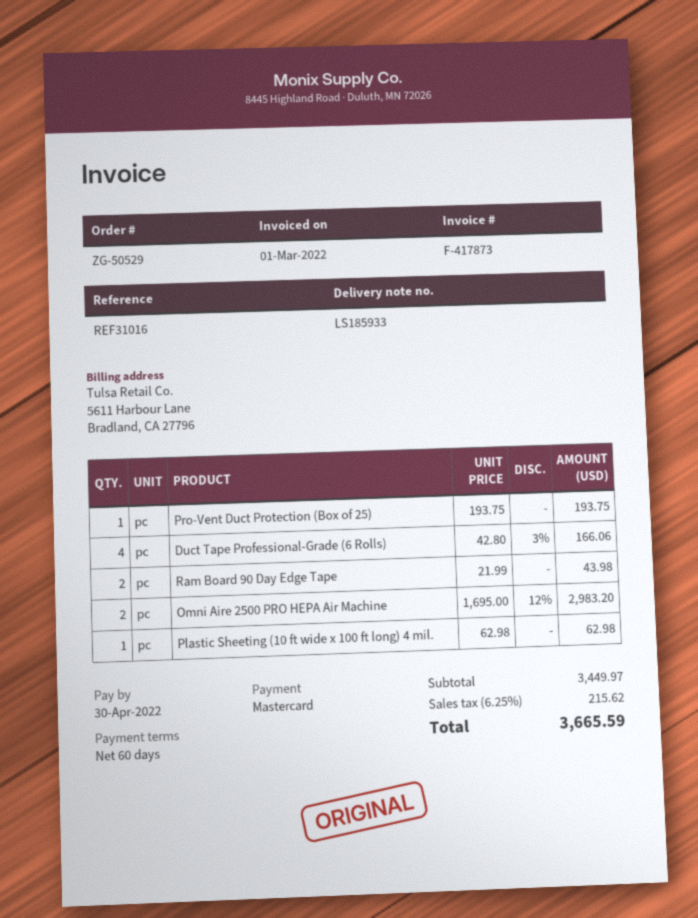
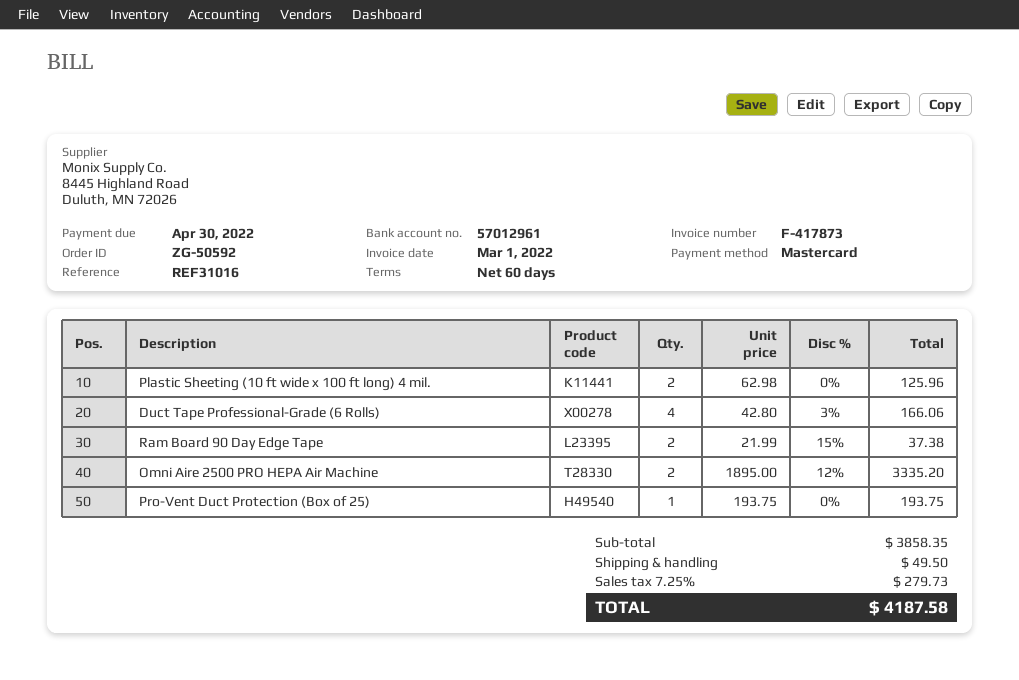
order number: ZG-50529 -> ZG-50592
Ram Board 90 Day Edge Tape: 2 x 21.99 = 43.98 -> 2 x 21.99 - 15% = 37.38
Omni Aire 2500 PRO HEPA Air Machine: 2 x 1695.00 - 12% = 2983.20 -> 2 x 1895.00 - 12% = 3335.20
Plastic Sheeting (10 ft wide x 100 ft long) 4 mil.: 1 x 62.98 = 62.98 -> 2 x 62.98 = 125.96
subtotal: 3449.97 -> 3858.35
shipping: none -> 49.50
tax: 6.25% = 215.62 -> 7.25% = 279.73
total: 3665.59 -> 4187.58

